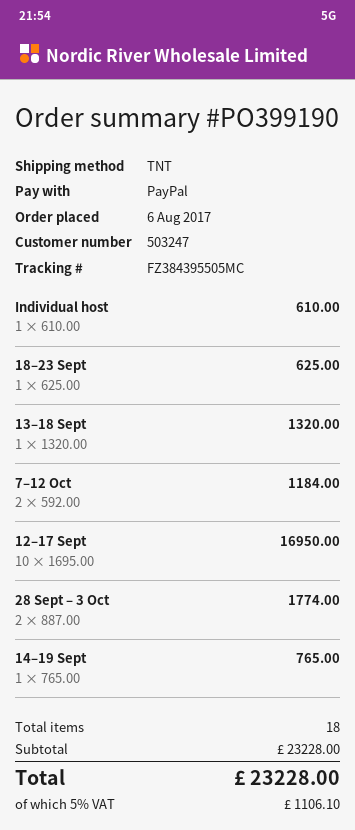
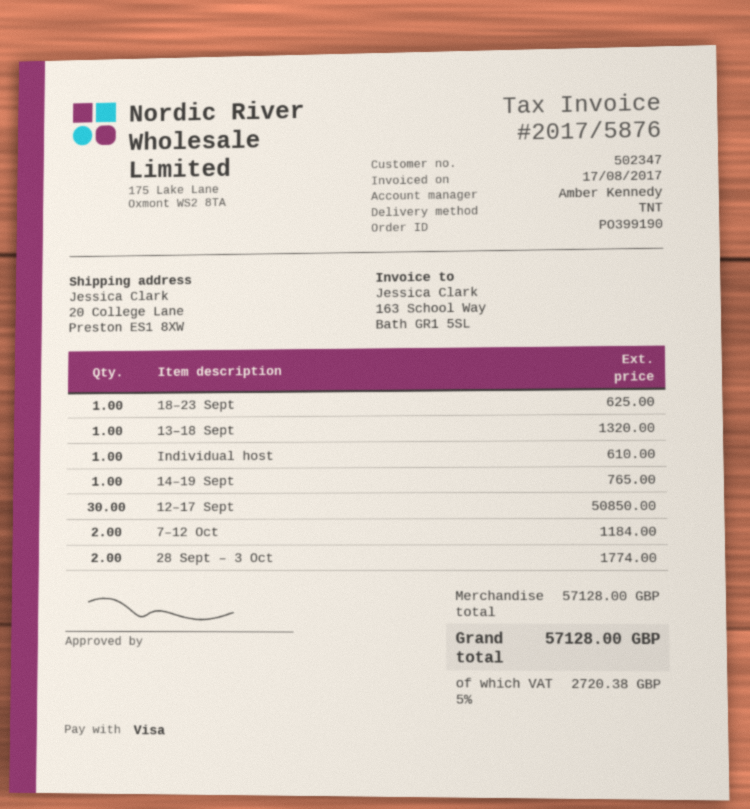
customer number: 503247 -> 502347
payment method: PayPal -> Visa
12–17 Sept: 10 for 16950.00 -> 30 for 50850.00
subtotal: 23228.00 -> 57128.00
tax: 5% = 1106.10 -> 5% = 2720.38
total: 23228.00 -> 57128.00

